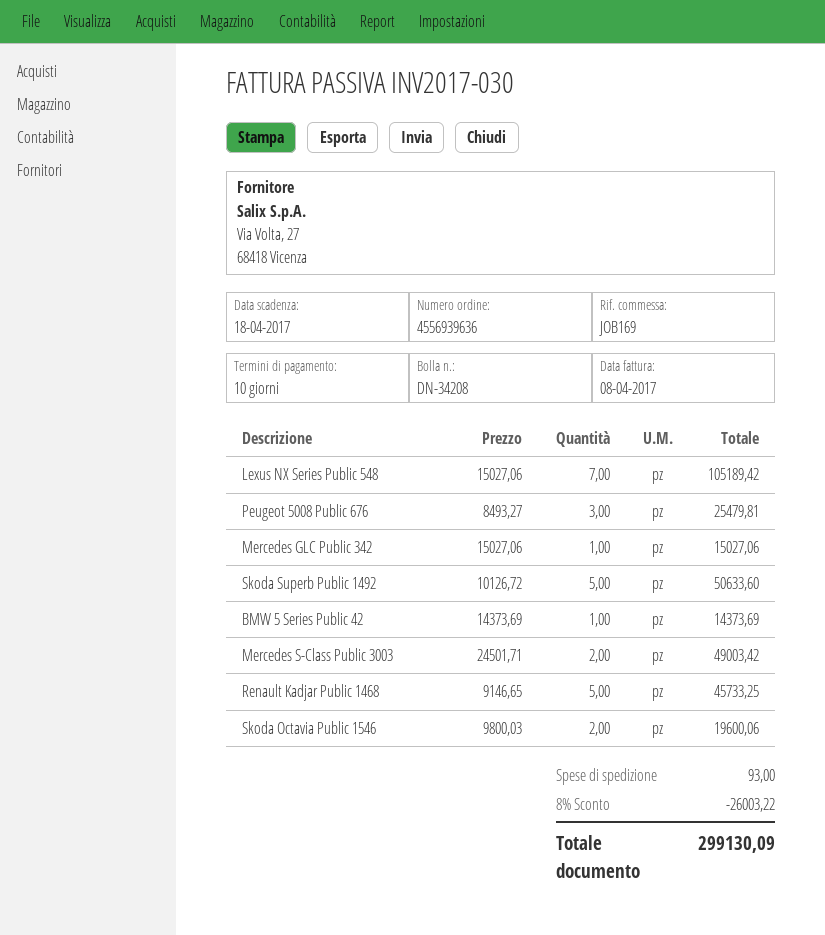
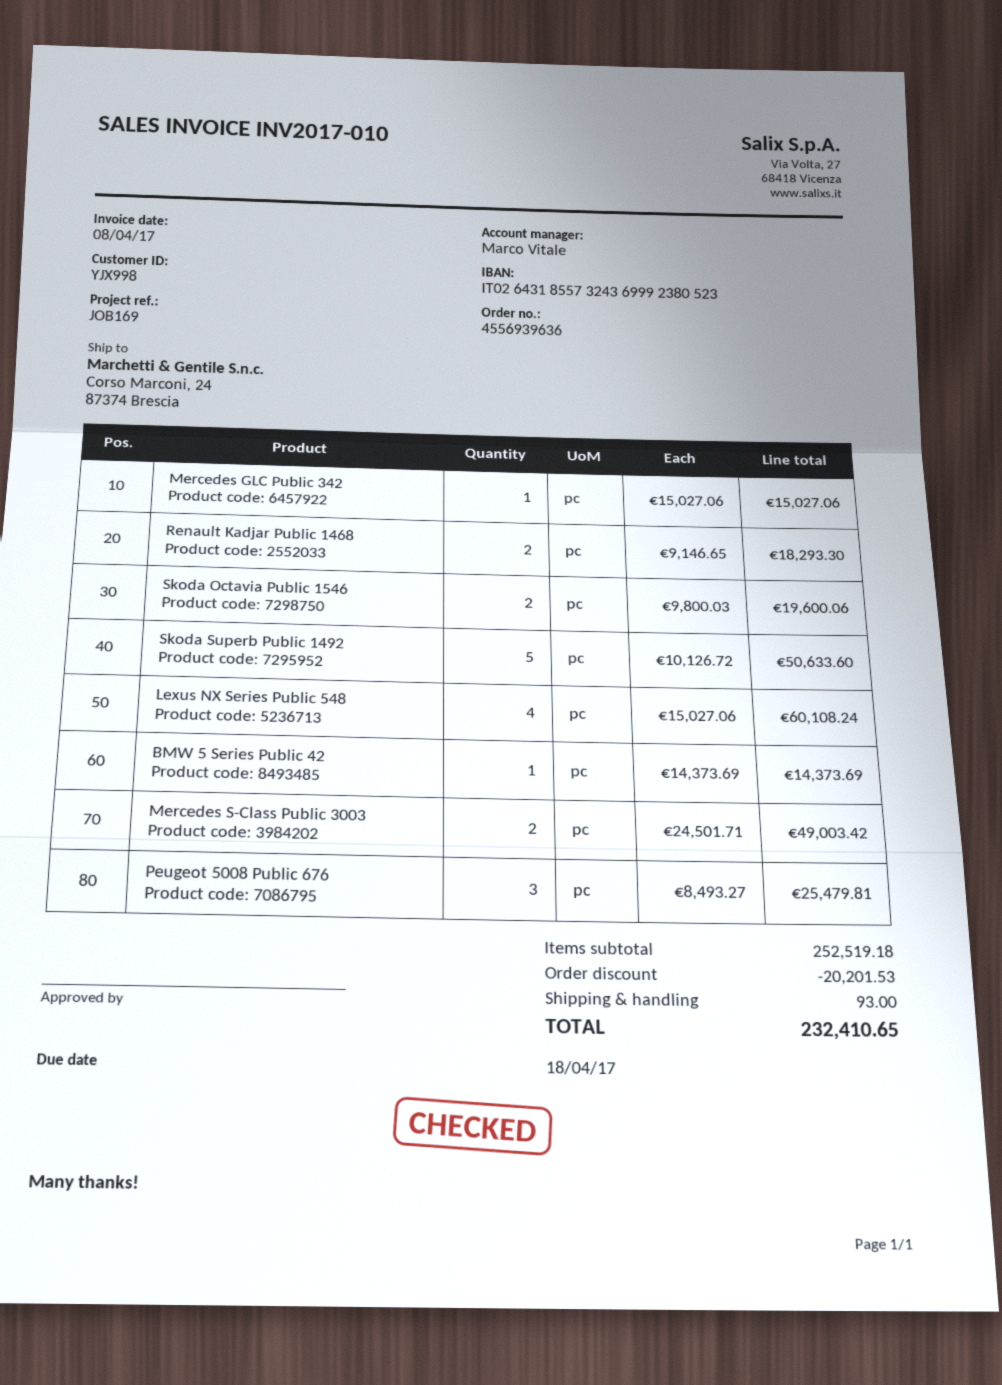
invoice number: INV2017-030 -> INV2017-010
Lexus NX Series Public 548: 7 x 15027.06 = 105189.42 -> 4 x 15027.06 = 60108.24
Renault Kadjar Public 1468: 5 x 9146.65 = 45733.25 -> 2 x 9146.65 = 18293.30
discount: 26003.22 -> 20201.53
total: 299130.09 -> 232410.65

